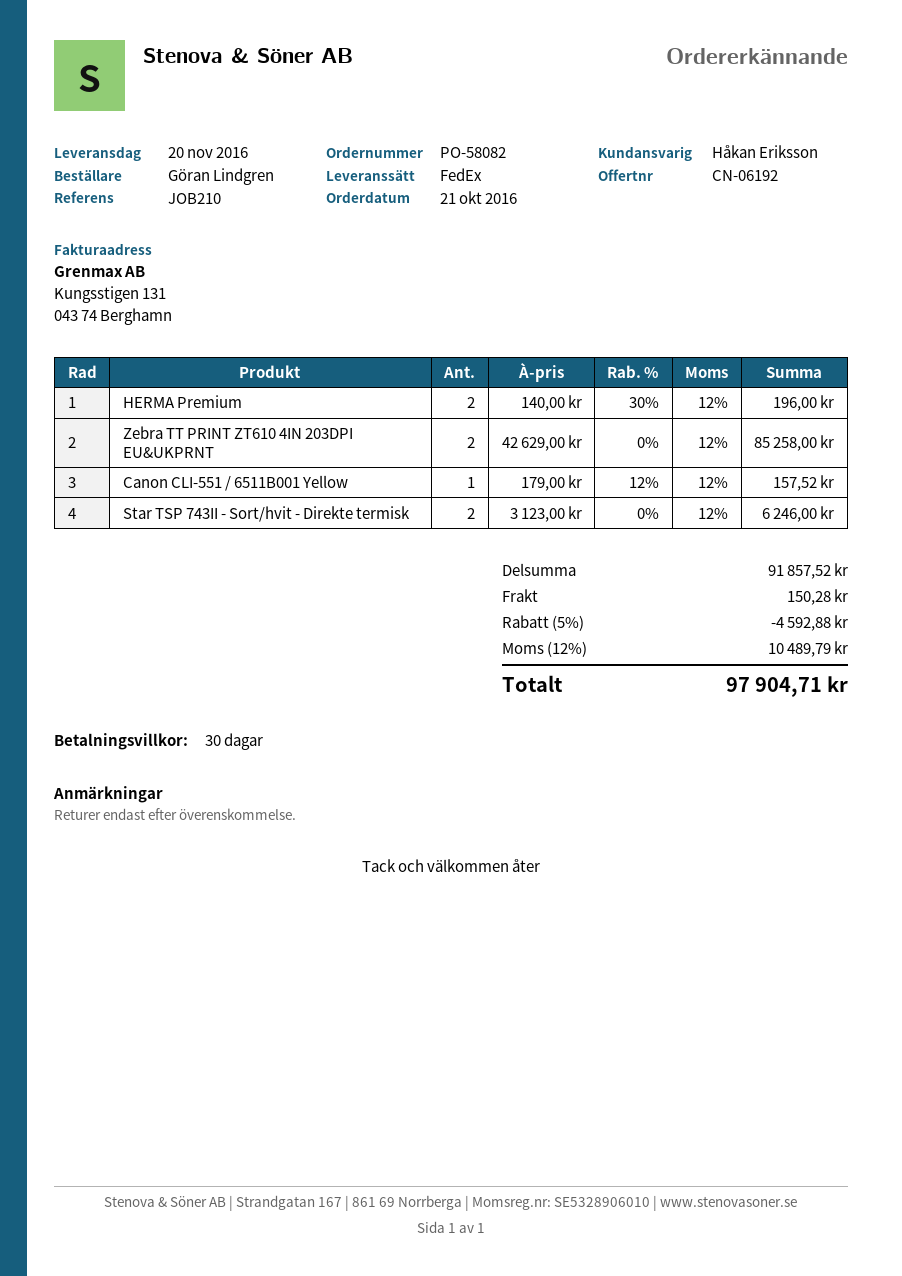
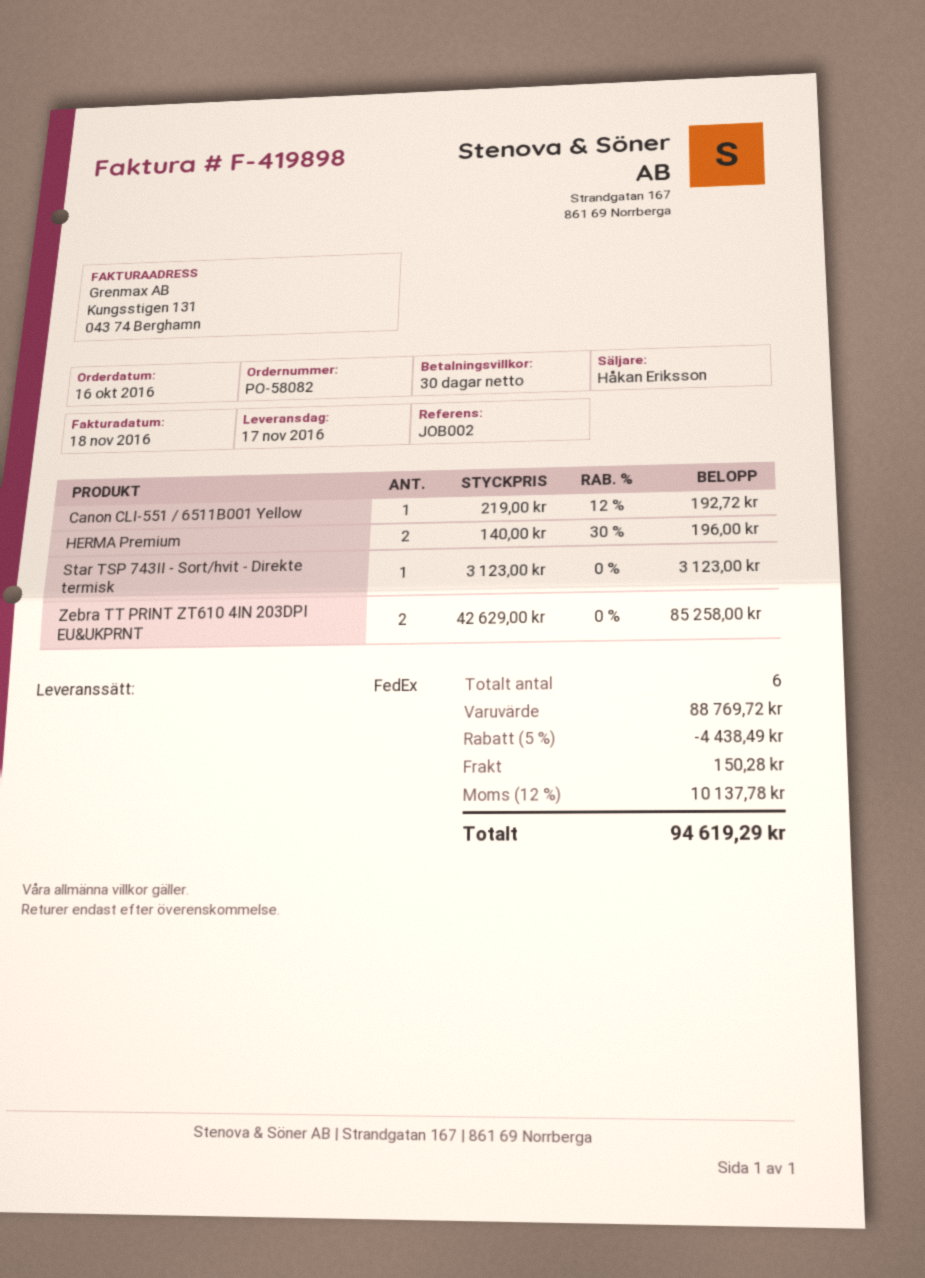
order date: 2016-10-21 -> 2016-10-16
delivery date: 2016-11-20 -> 2016-11-17
reference: JOB210 -> JOB002
Canon CLI-551 / 6511B001 Yellow: 1 x 179.00 - 12% = 157.52 -> 1 x 219.00 - 12% = 192.72
Star TSP 743II - Sort/hvit - Direkte termisk: 2 x 3123.00 = 6246.00 -> 1 x 3123.00 = 3123.00
subtotal: 91857.52 -> 88769.72
discount: 5% = 4592.88 -> 5% = 4438.49
tax: 12% = 10489.79 -> 12% = 10137.78
total: 97904.71 -> 94619.29

